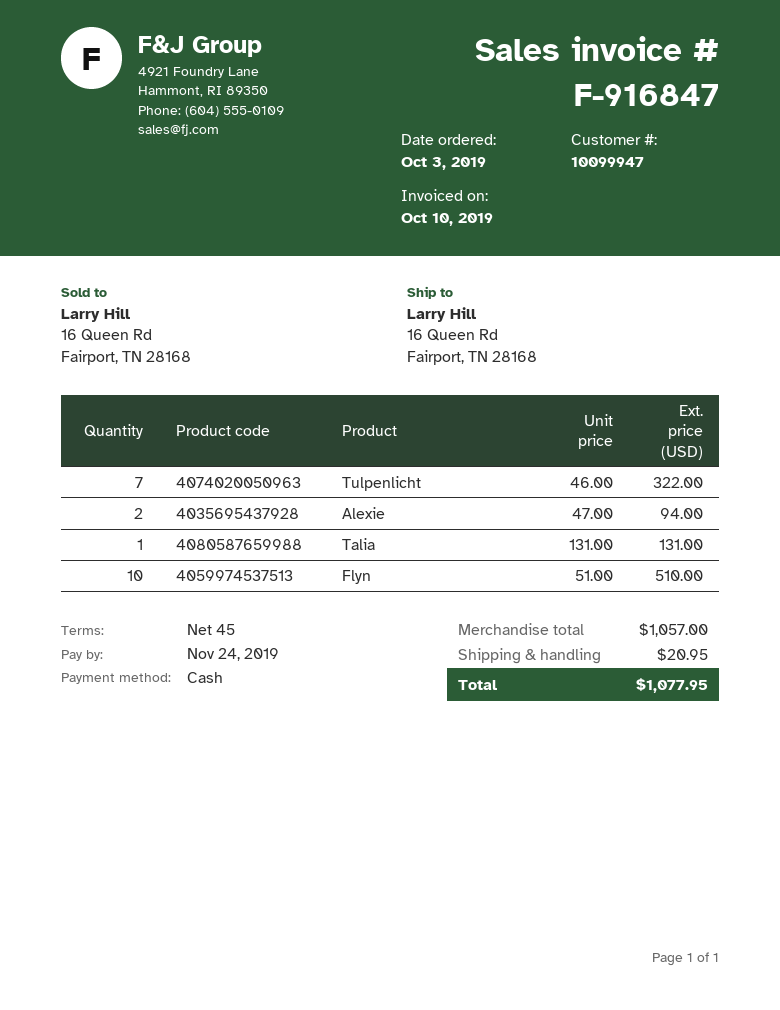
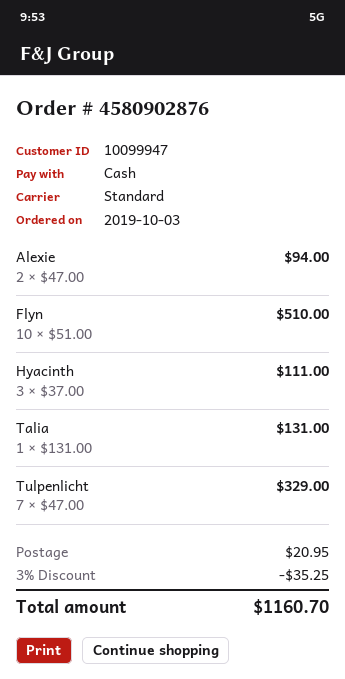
Tulpenlicht: 7 x 46.00 = 322.00 -> 7 x 47.00 = 329.00
Hyacinth: none -> 3 x 37.00 = 111.00
discount: none -> 3% = 35.25
total: 1077.95 -> 1160.70

